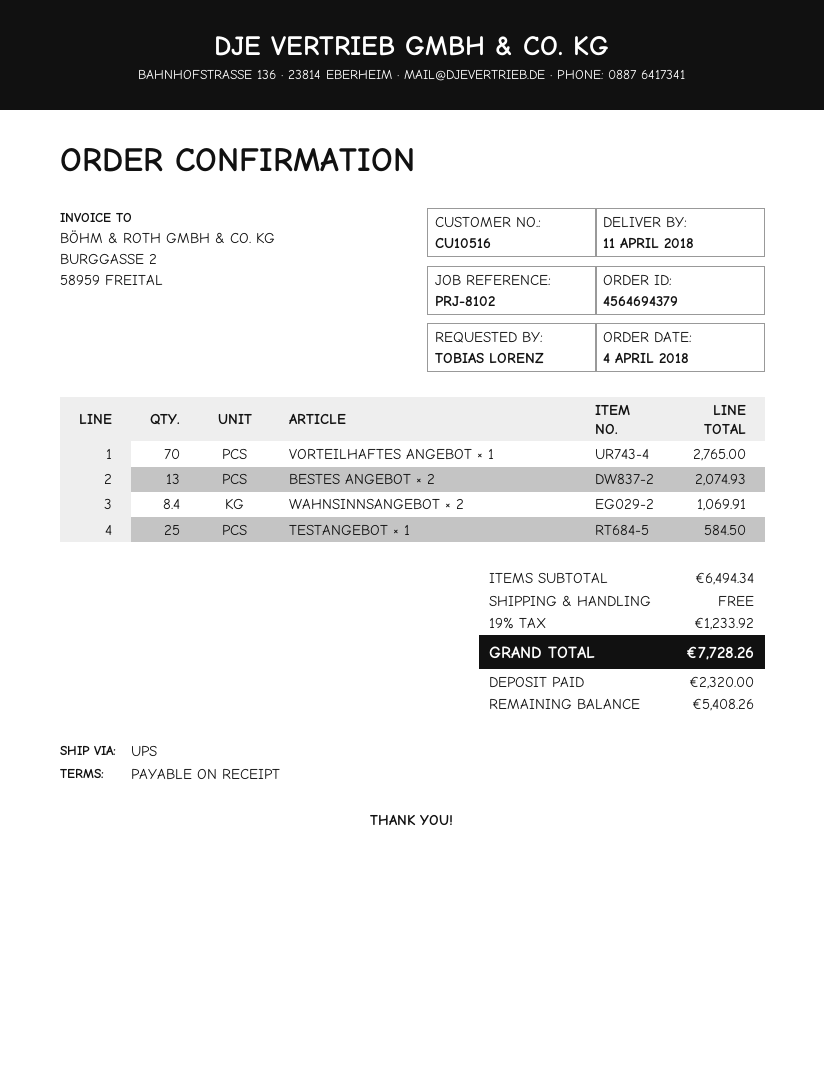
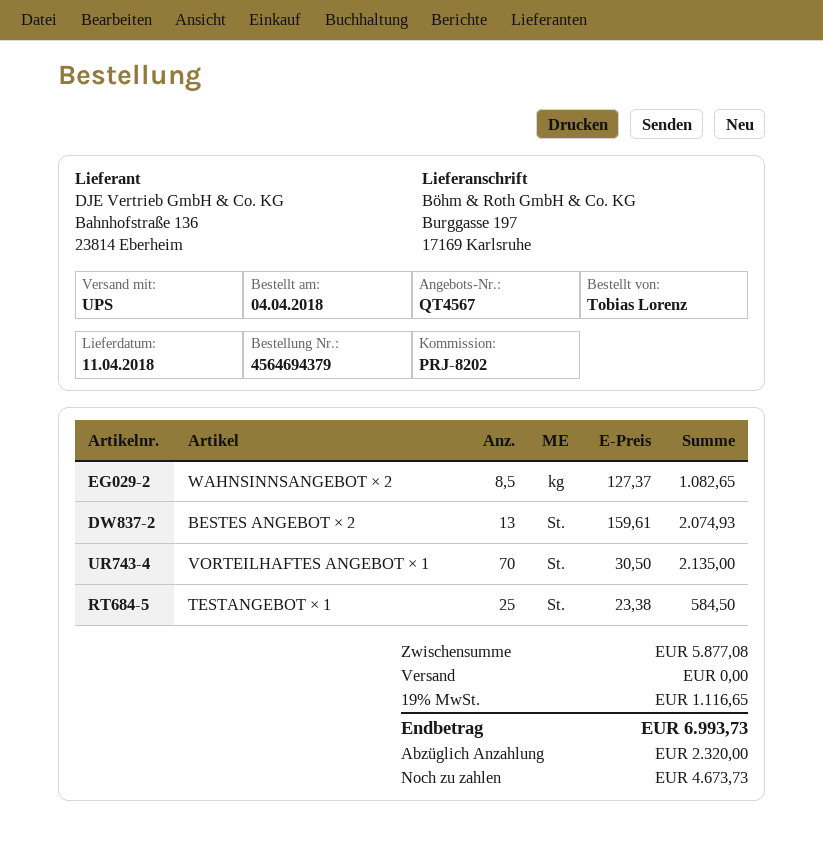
reference: PRJ-8102 -> PRJ-8202
VORTEILHAFTES ANGEBOT × 1: 70 for 2765.00 -> 70 for 2135.00
WAHNSINNSANGEBOT × 2: 8.4 for 1069.91 -> 8.5 for 1082.65
subtotal: 6494.34 -> 5877.08
tax: 19% = 1233.92 -> 19% = 1116.65
total: 7728.26 -> 6993.73
balance: 5408.26 -> 4673.73

